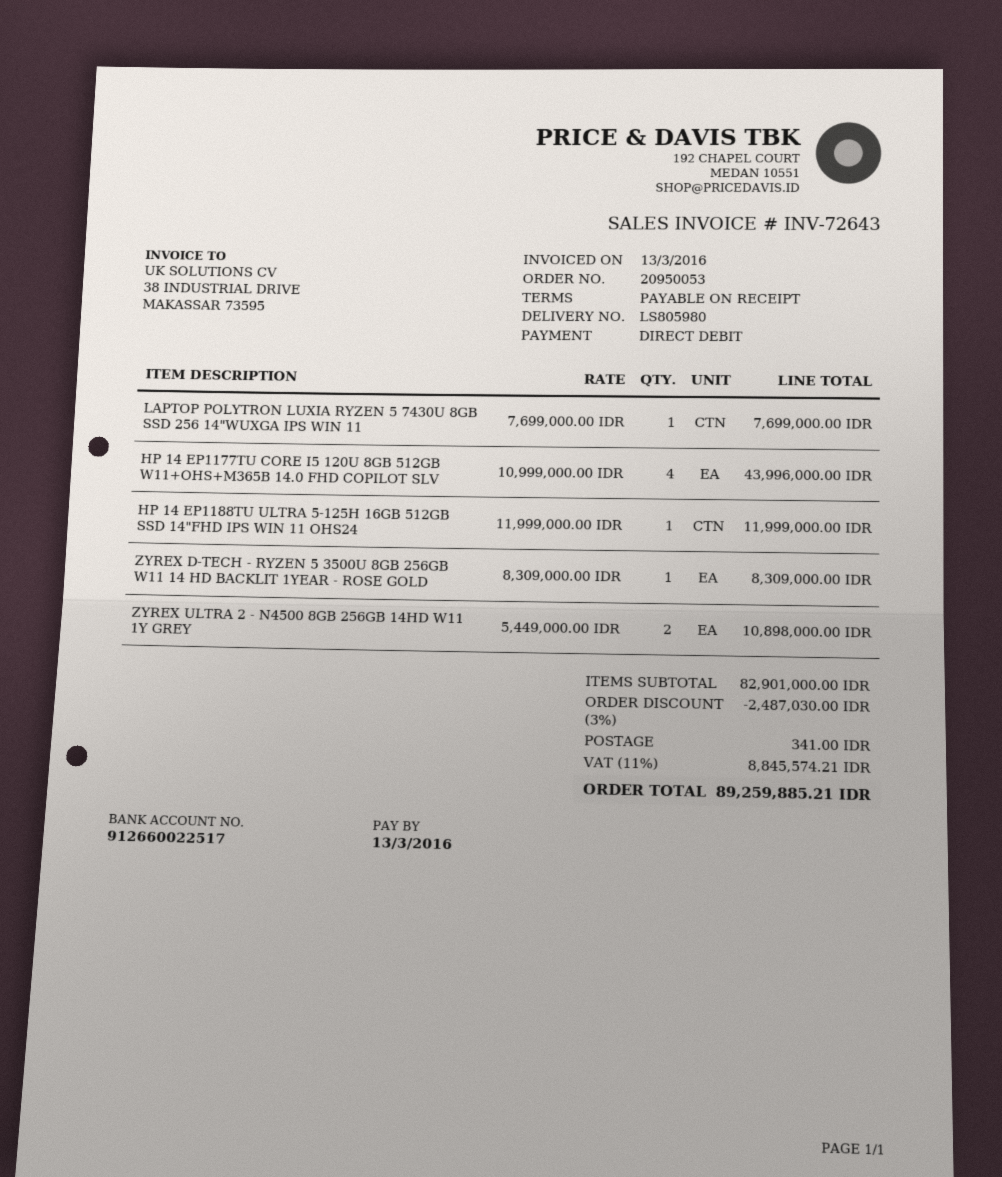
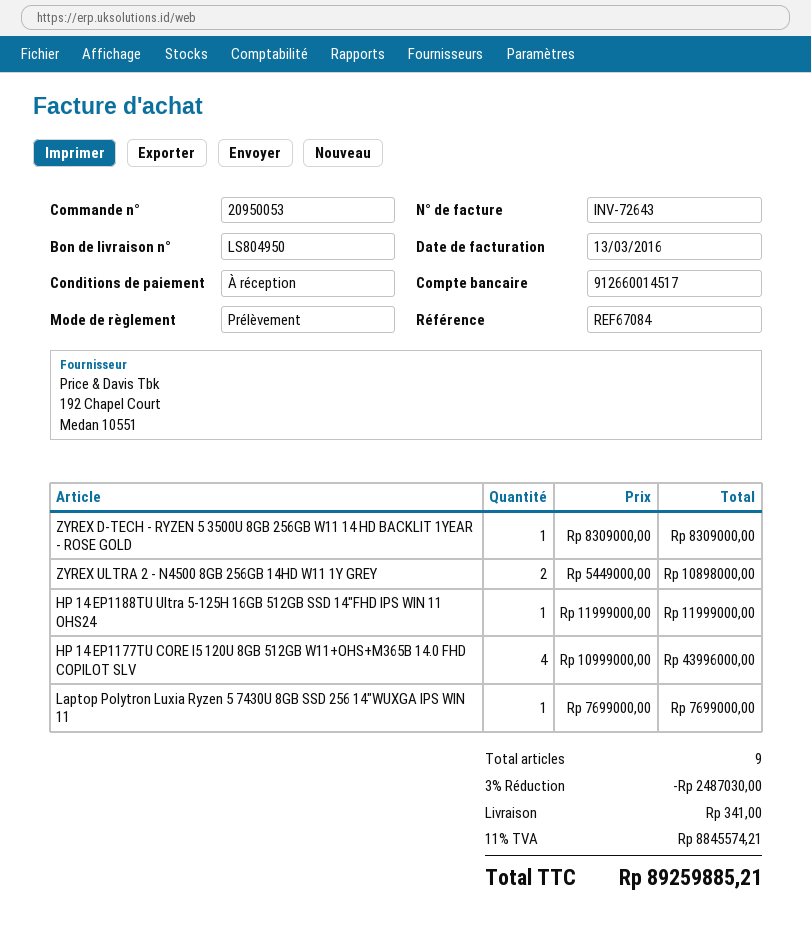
delivery note number: LS805980 -> LS804950
bank account: 912660022517 -> 912660014517

